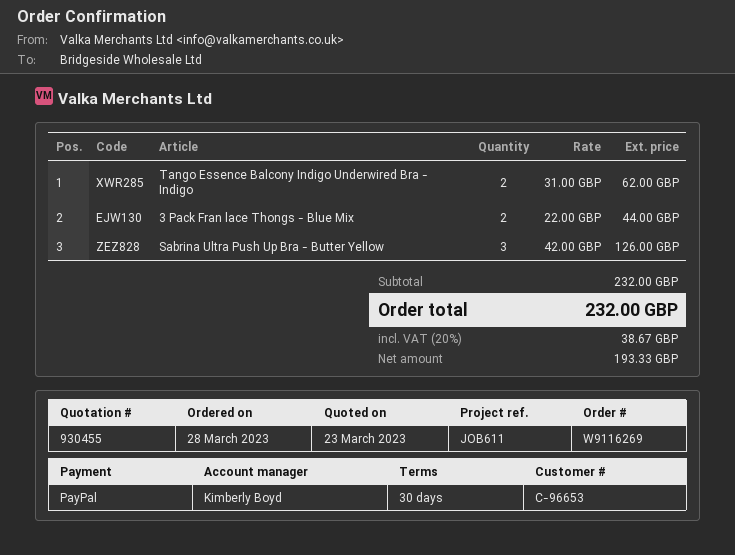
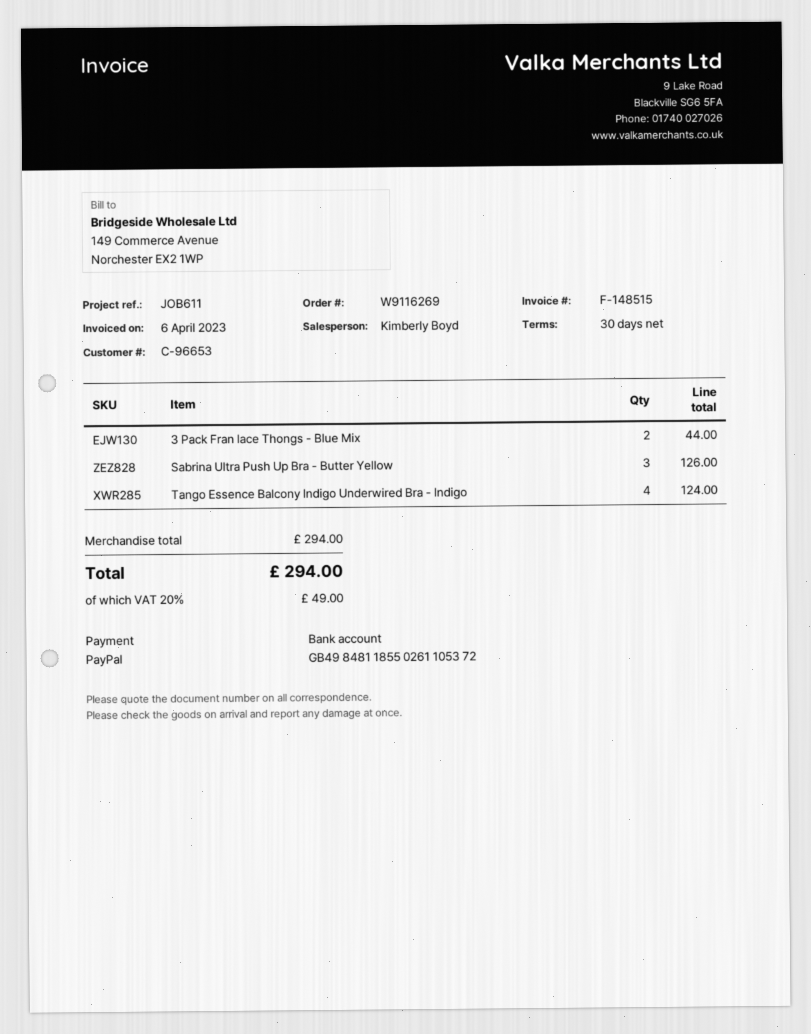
Tango Essence Balcony Indigo Underwired Bra - Indigo: 2 for 62.00 -> 4 for 124.00
subtotal: 232.00 -> 294.00
tax: 20% = 38.67 -> 20% = 49.00
total: 232.00 -> 294.00

